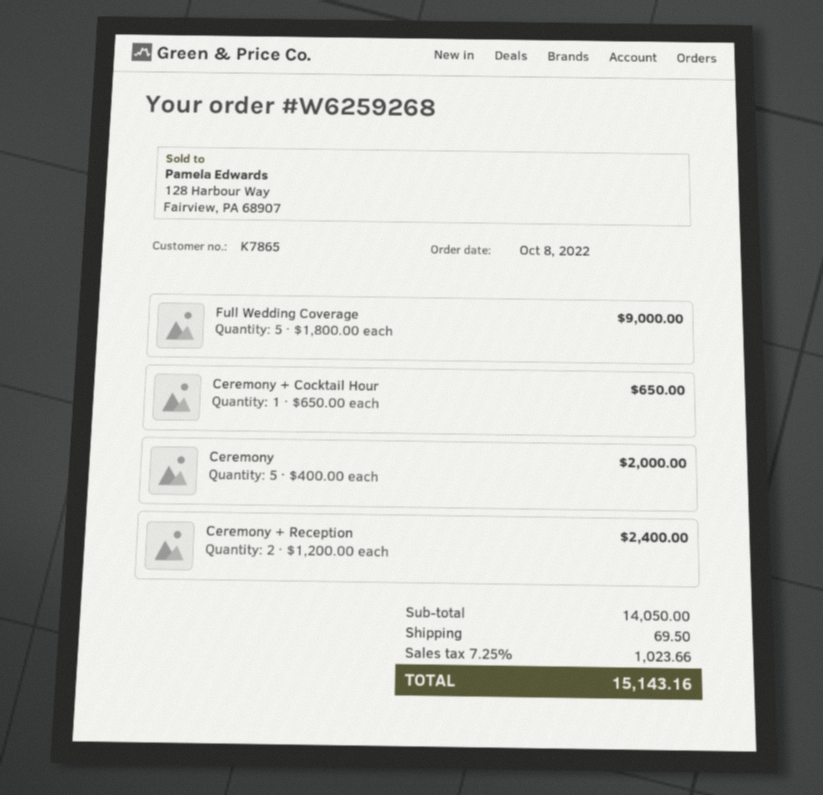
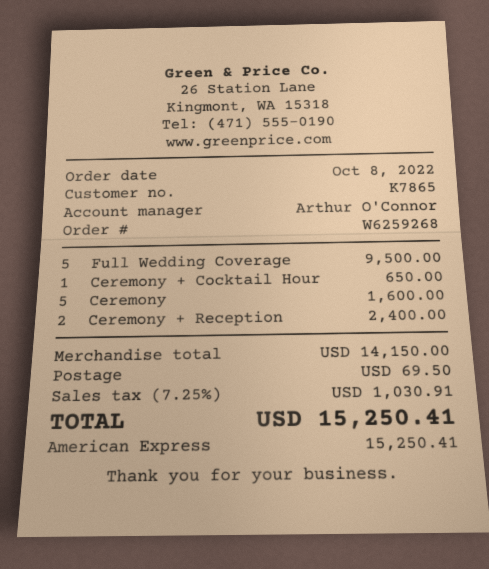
Full Wedding Coverage: 5 for 9000.00 -> 5 for 9500.00
Ceremony: 5 for 2000.00 -> 5 for 1600.00
subtotal: 14050.00 -> 14150.00
tax: 7.25% = 1023.66 -> 7.25% = 1030.91
total: 15143.16 -> 15250.41

